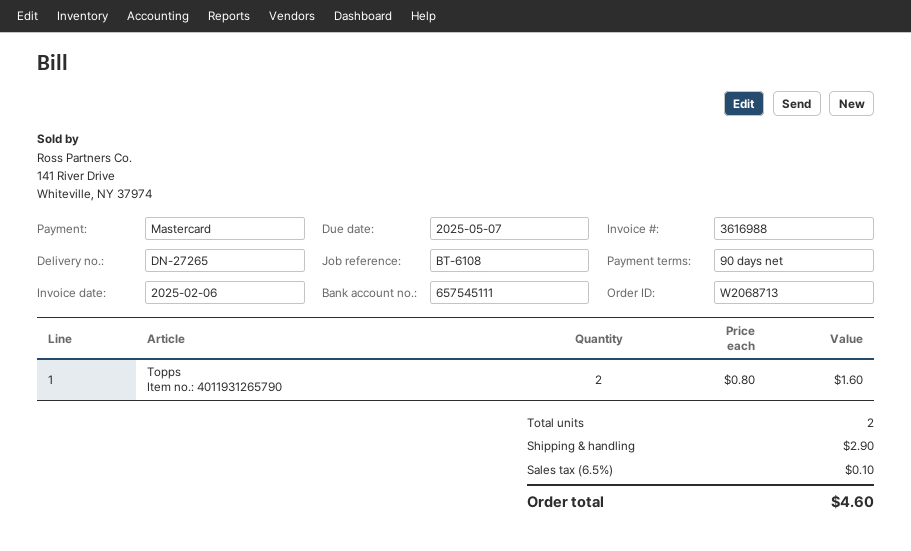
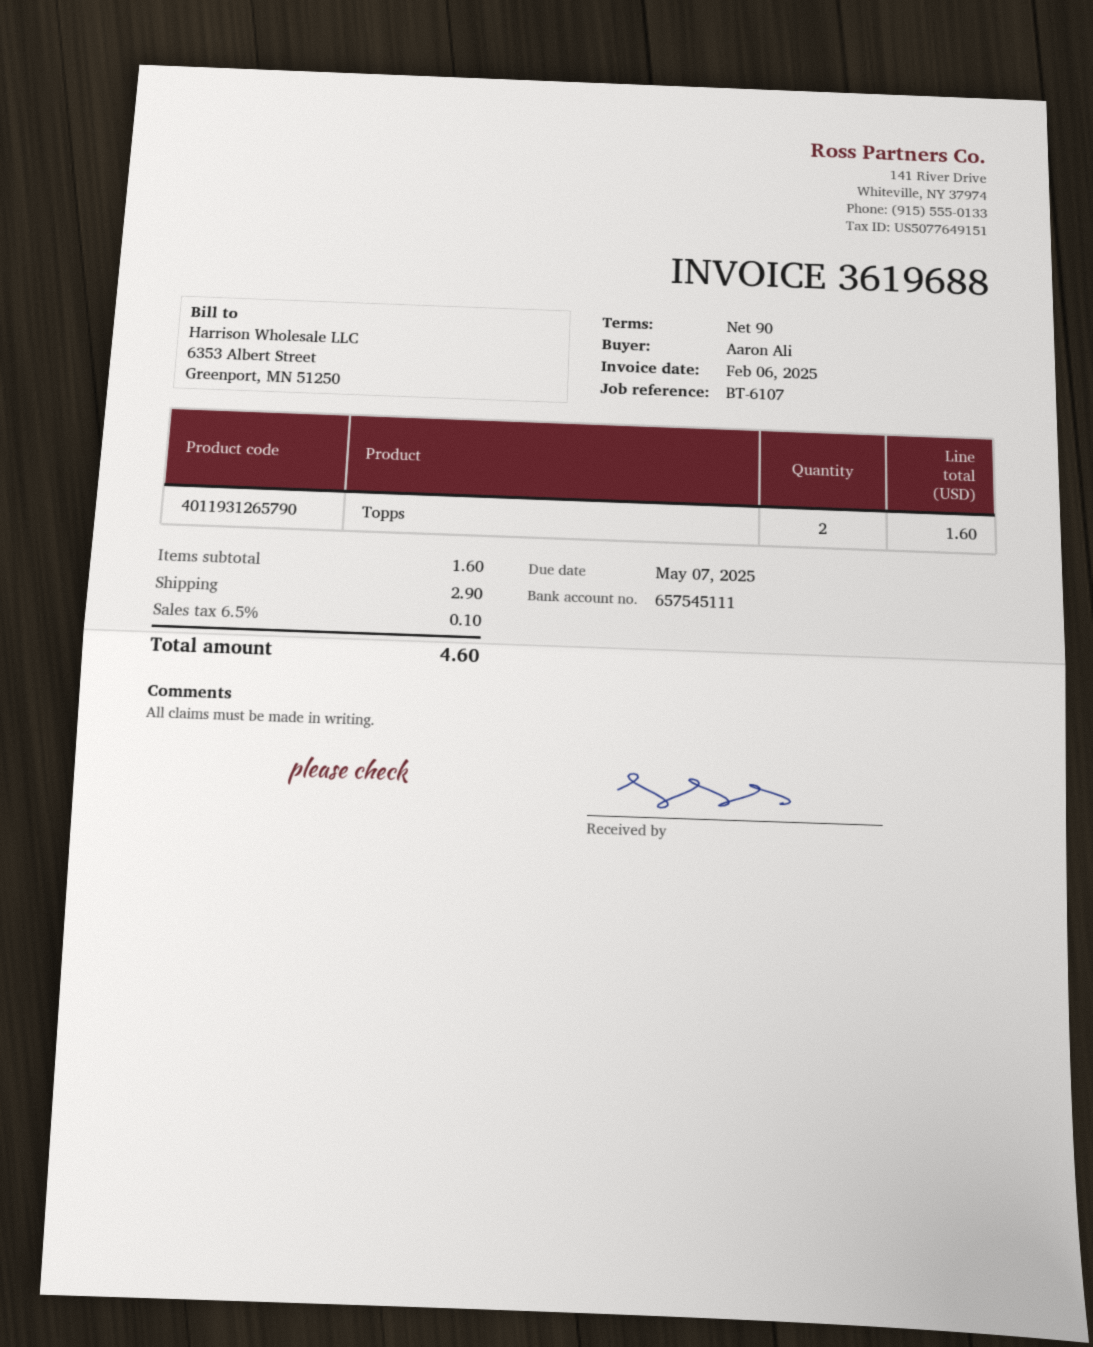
invoice number: 3616988 -> 3619688
reference: BT-6108 -> BT-6107

